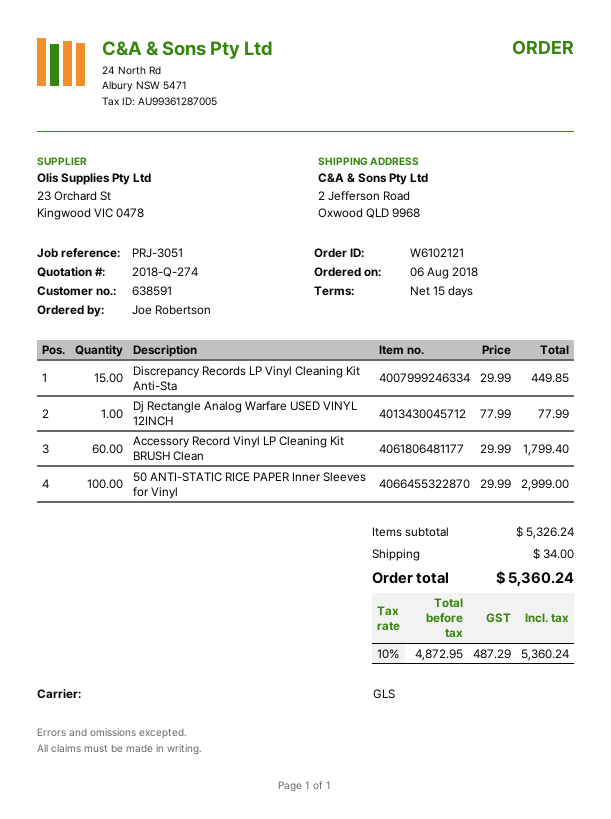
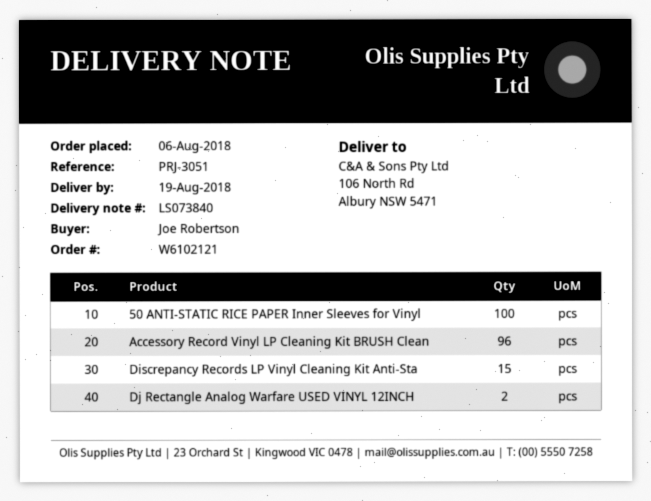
ship to: 2 Jefferson Road, Oxwood QLD 9968 -> 106 North Rd, Albury NSW 5471
Dj Rectangle Analog Warfare USED VINYL 12INCH: 1 -> 2
Accessory Record Vinyl LP Cleaning Kit BRUSH Clean: 60 -> 96

